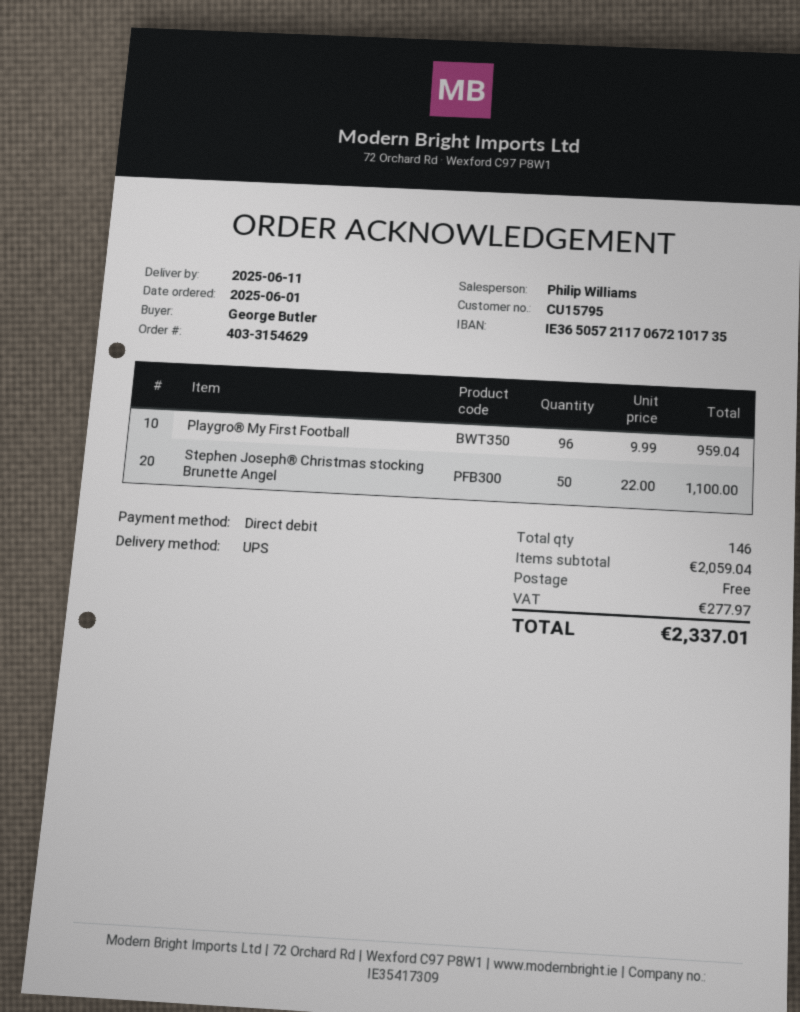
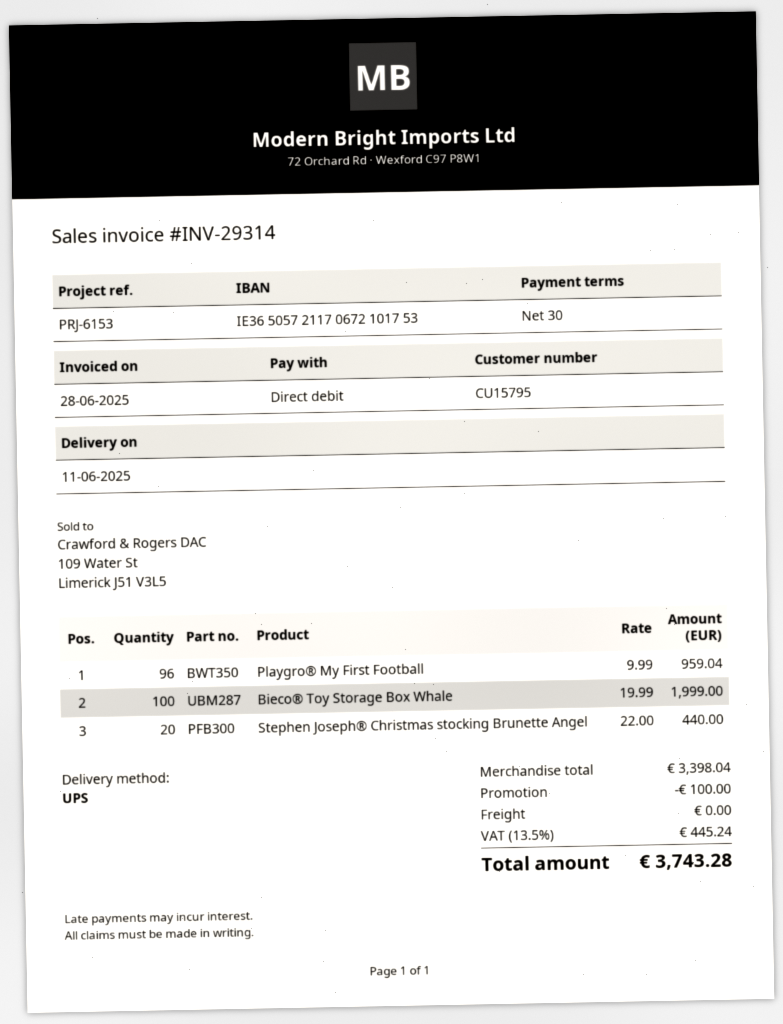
bank account: IE36505721170672101735 -> IE36505721170672101753
Stephen Joseph® Christmas stocking Brunette Angel: 50 x 22.00 = 1100.00 -> 20 x 22.00 = 440.00
Bieco® Toy Storage Box Whale: none -> 100 x 19.99 = 1999.00
subtotal: 2059.04 -> 3398.04
discount: none -> 100.00
tax: 277.97 -> 445.24
total: 2337.01 -> 3743.28

